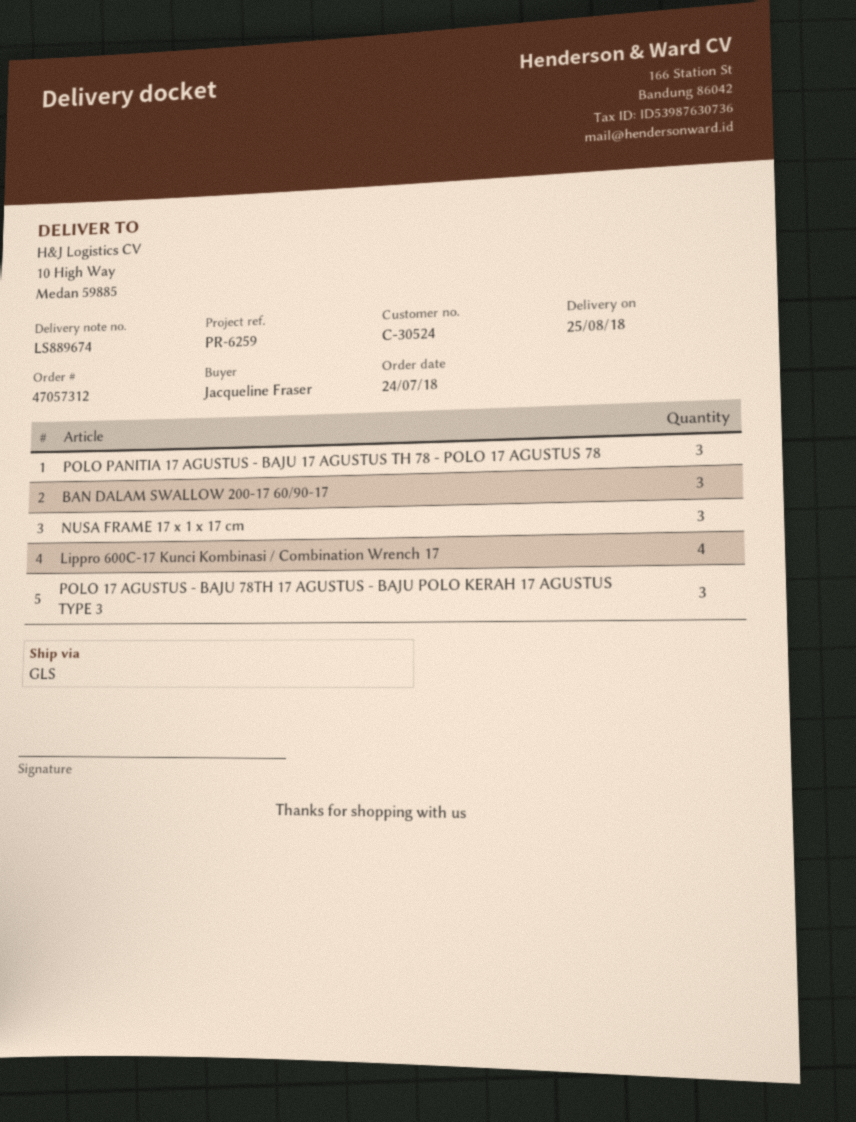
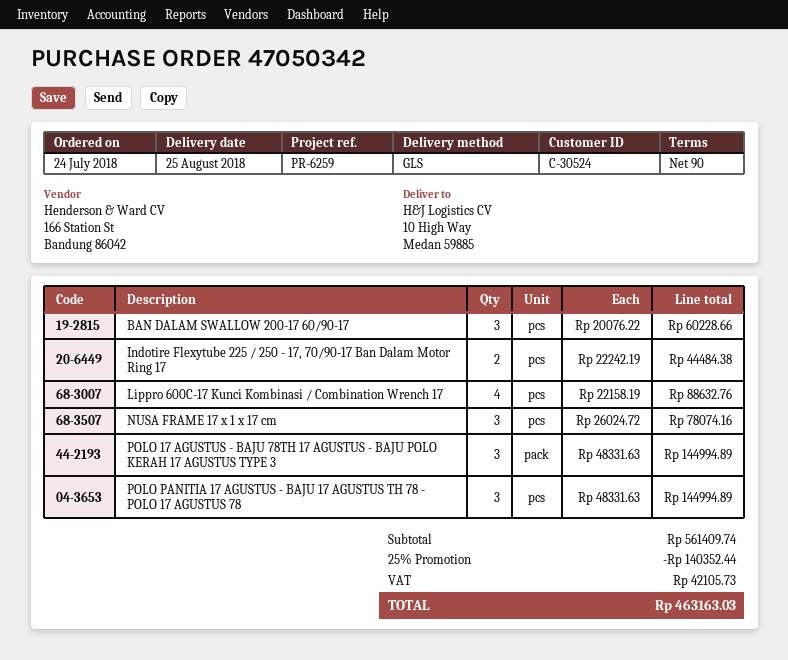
order number: 47057312 -> 47050342
Indotire Flexytube 225 / 250 - 17, 70/90-17 Ban Dalam Motor Ring 17: none -> 2

